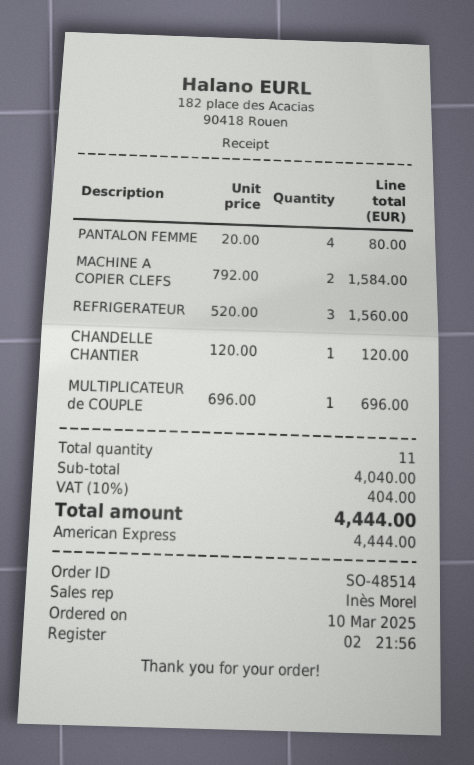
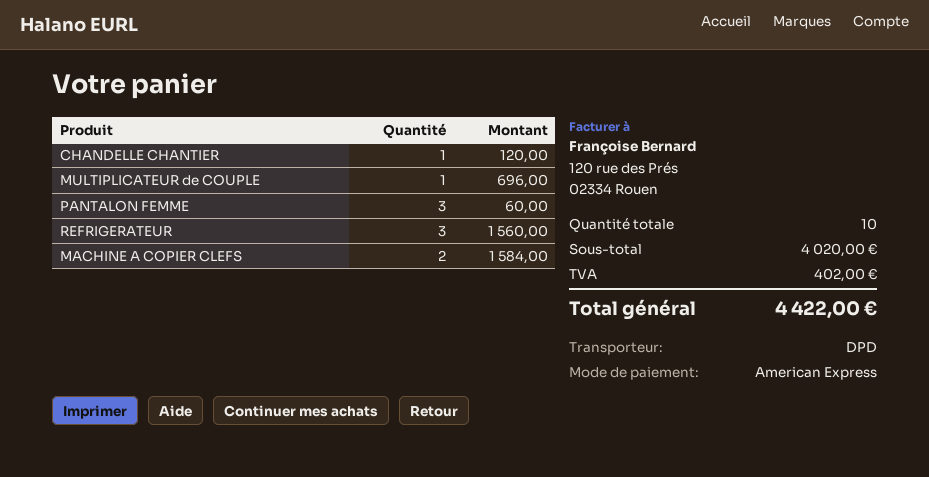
PANTALON FEMME: 4 for 80.00 -> 3 for 60.00
total quantity: 11 -> 10
subtotal: 4040.00 -> 4020.00
tax: 404.00 -> 402.00
total: 4444.00 -> 4422.00

